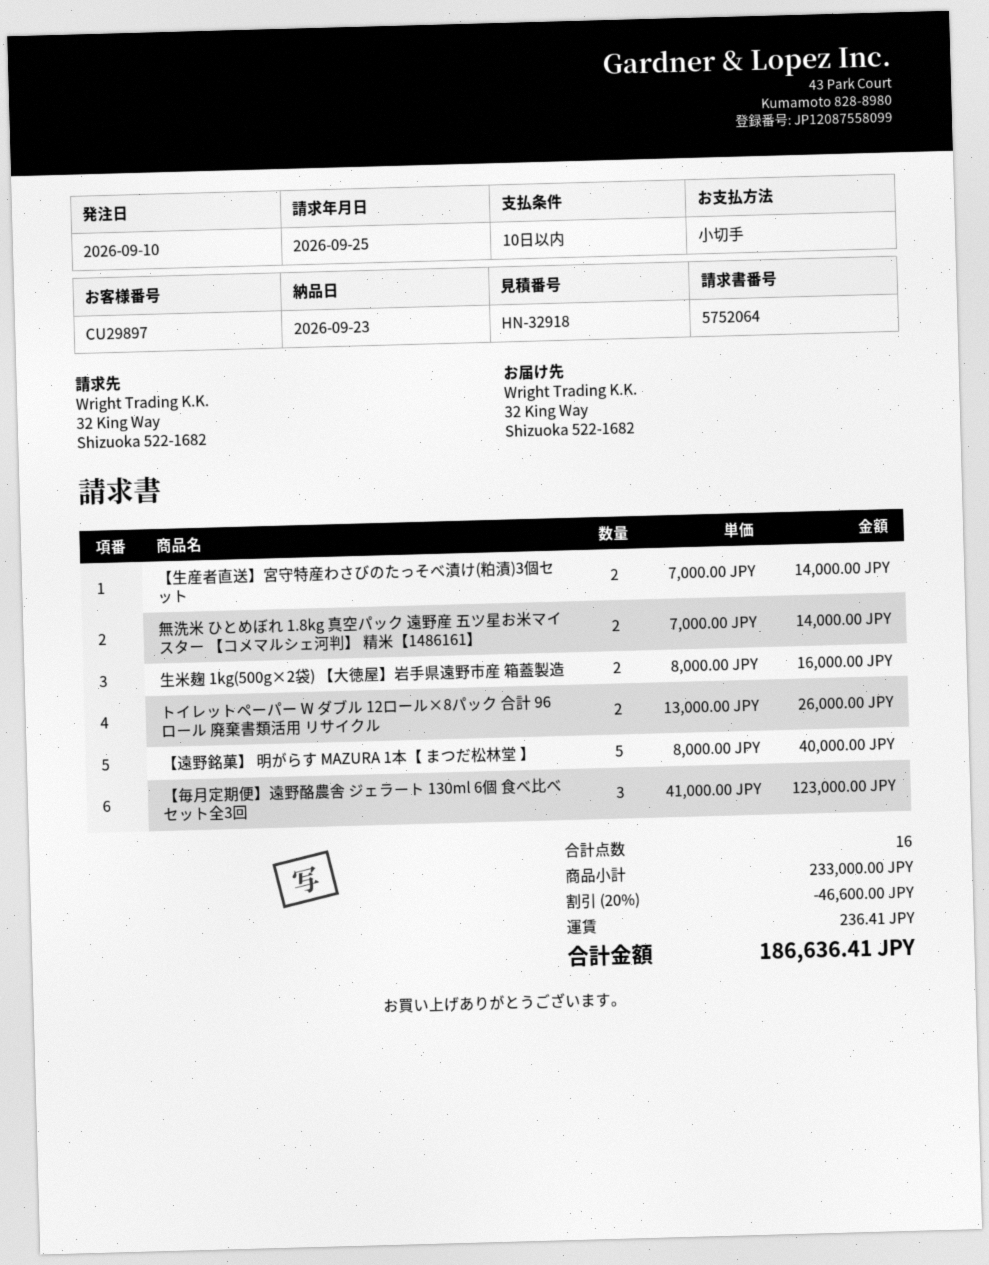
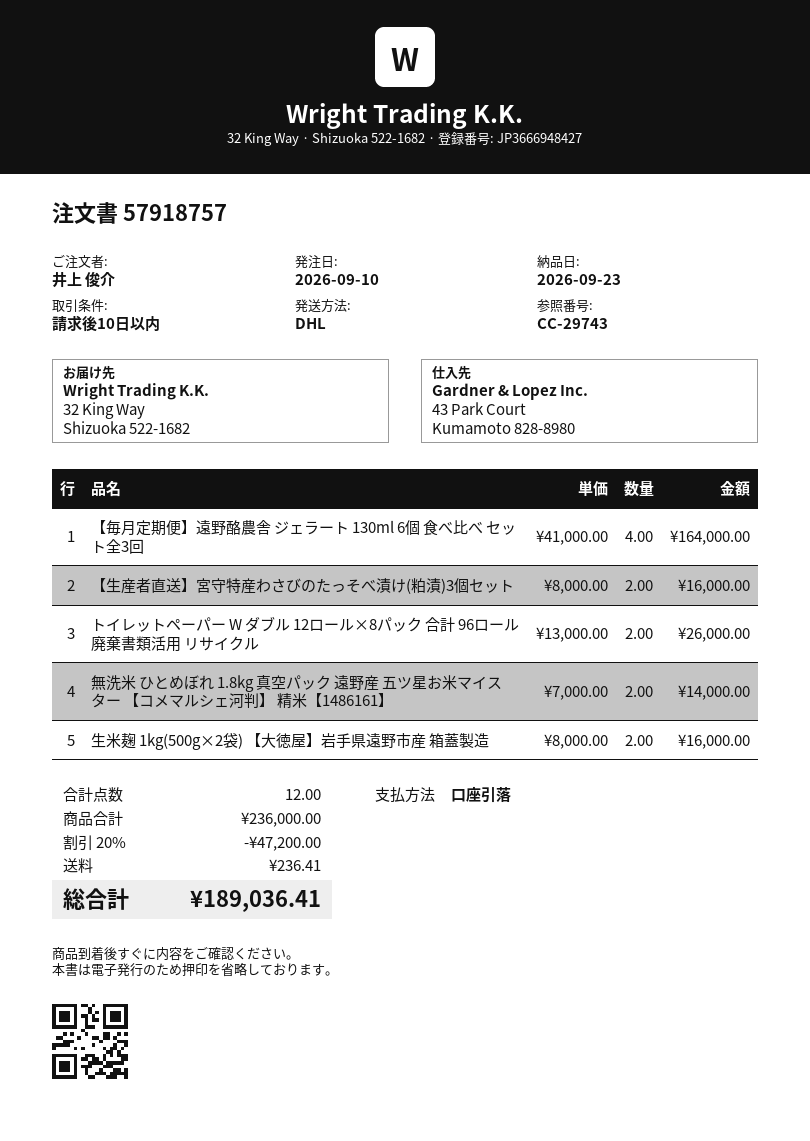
payment method: cheque -> direct debit
【生産者直送】宮守特産わさびのたっそべ漬け(粕漬)3個セット: 2 x 7000.00 = 14000.00 -> 2 x 8000.00 = 16000.00
【遠野銘菓】 明がらす MAZURA 1本【 まつだ松林堂 】: 5 x 8000.00 = 40000.00 -> none
【毎月定期便】遠野酪農舎 ジェラート 130ml 6個 食べ比べ セット全3回: 3 x 41000.00 = 123000.00 -> 4 x 41000.00 = 164000.00
total quantity: 16 -> 12
subtotal: 233000.00 -> 236000.00
discount: 20% = 46600.00 -> 20% = 47200.00
total: 186636.41 -> 189036.41

